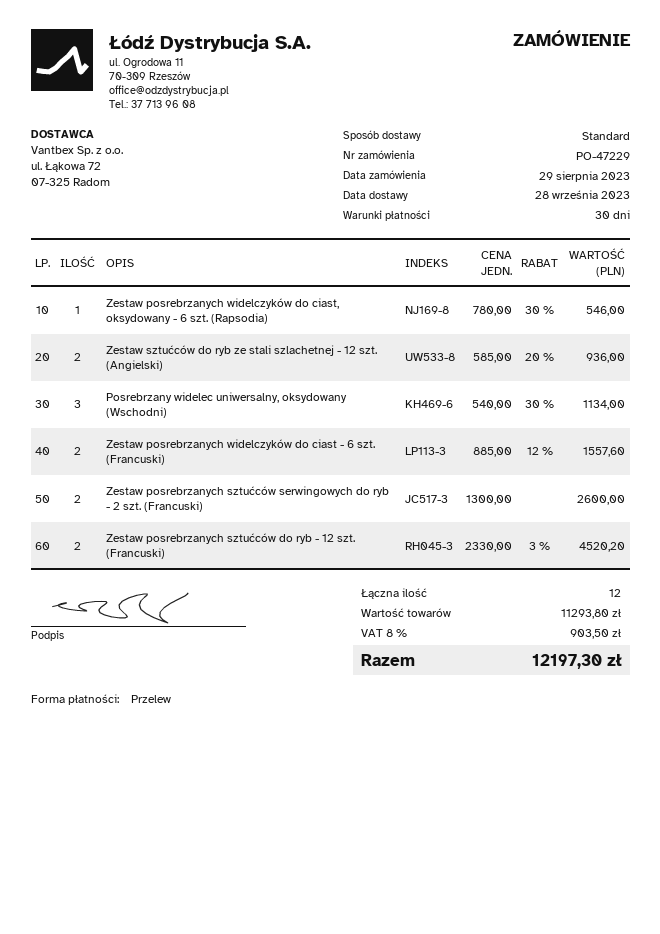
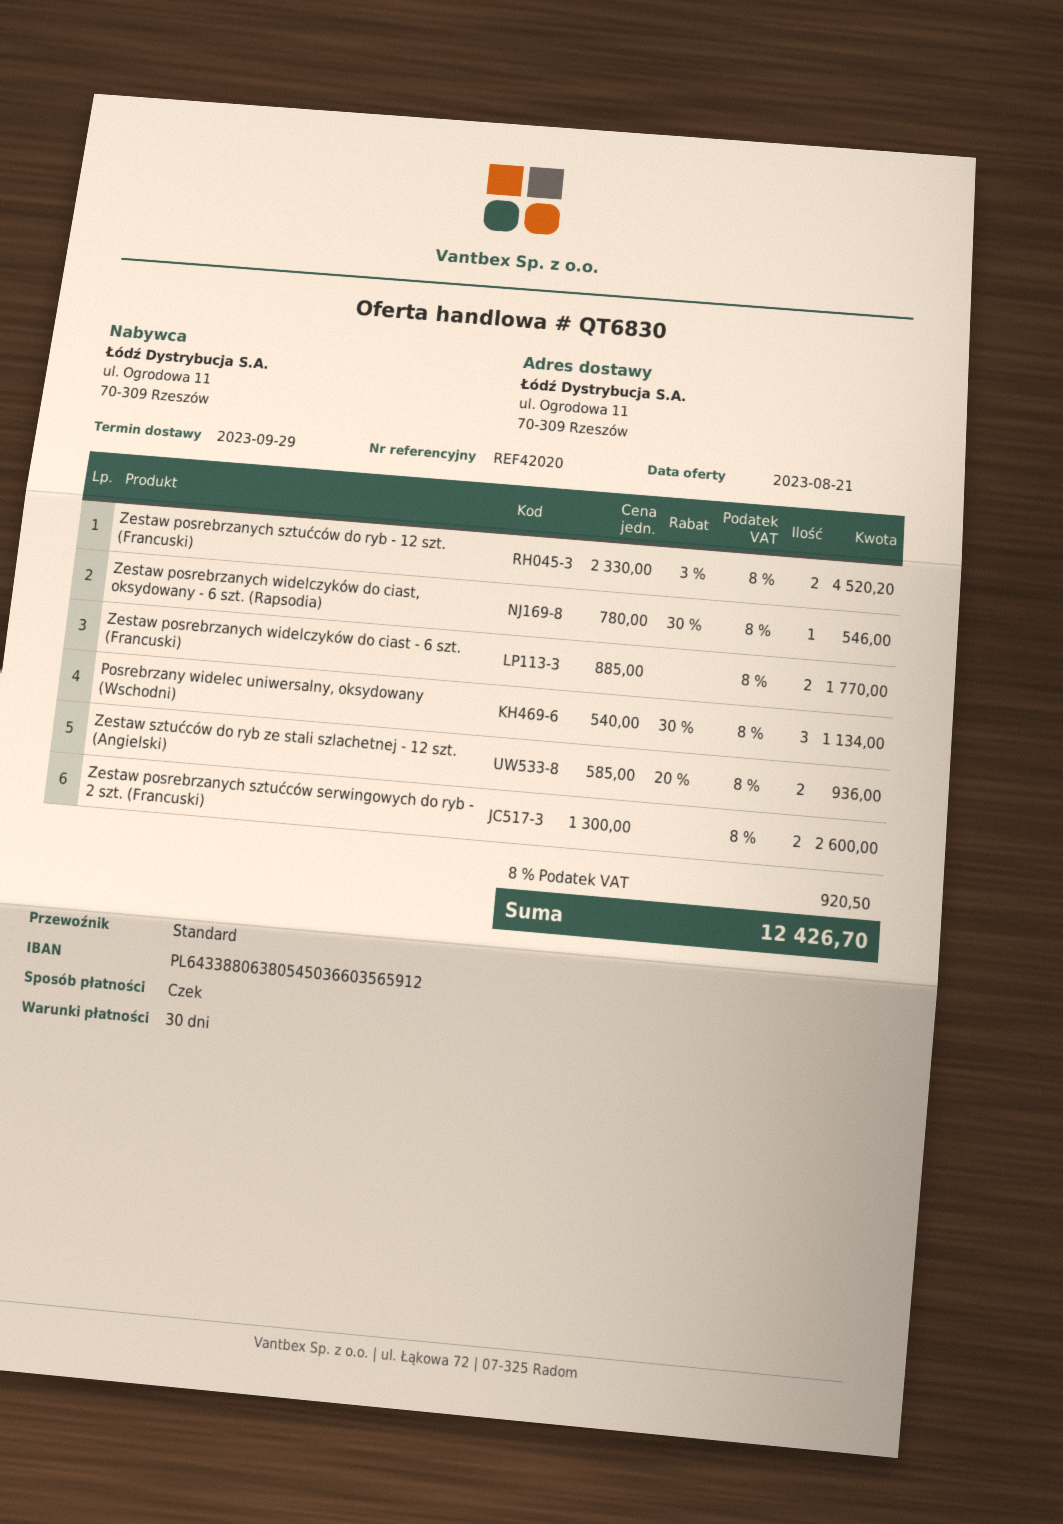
delivery date: 2023-09-28 -> 2023-09-29
payment method: bank transfer -> cheque
Zestaw posrebrzanych widelczyków do ciast - 6 szt. (Francuski): 2 x 885.00 - 12% = 1557.60 -> 2 x 885.00 = 1770.00
tax: 8% = 903.50 -> 8% = 920.50
total: 12197.30 -> 12426.70

